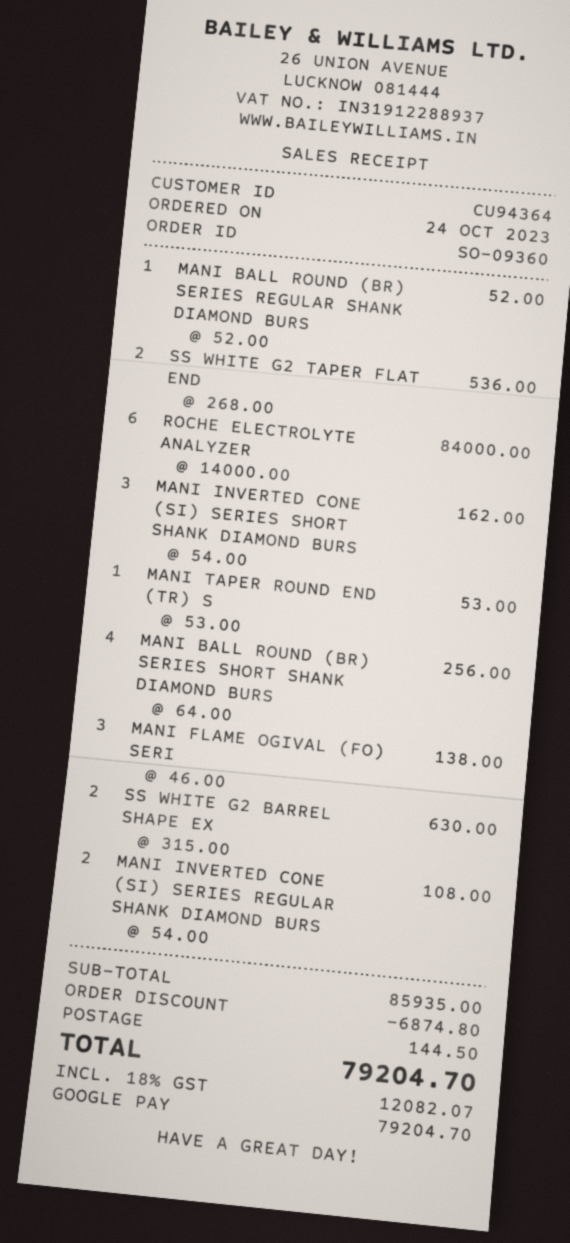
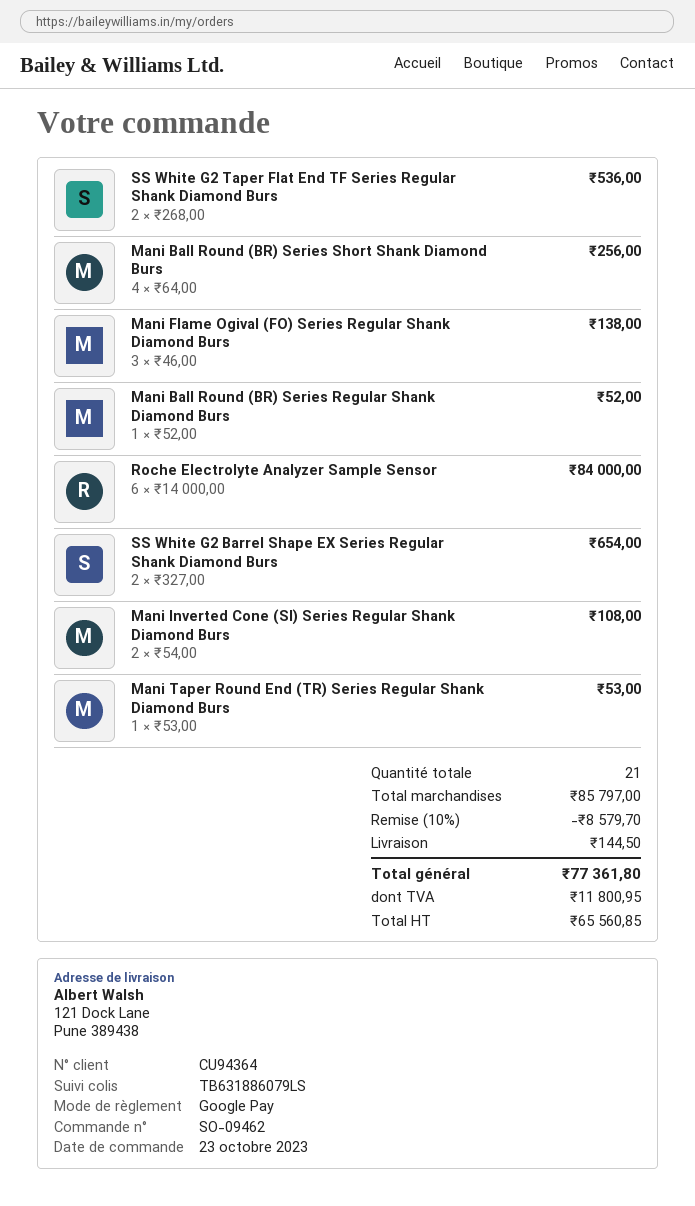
order number: SO-09360 -> SO-09462
order date: 2023-10-24 -> 2023-10-23
MANI INVERTED CONE (SI) SERIES SHORT SHANK DIAMOND BURS: 3 x 54.00 = 162.00 -> none
SS WHITE G2 BARREL SHAPE EX: 2 x 315.00 = 630.00 -> 2 x 327.00 = 654.00
subtotal: 85935.00 -> 85797.00
discount: 6874.80 -> 8579.70
tax: 12082.07 -> 11800.95
total: 79204.70 -> 77361.80

